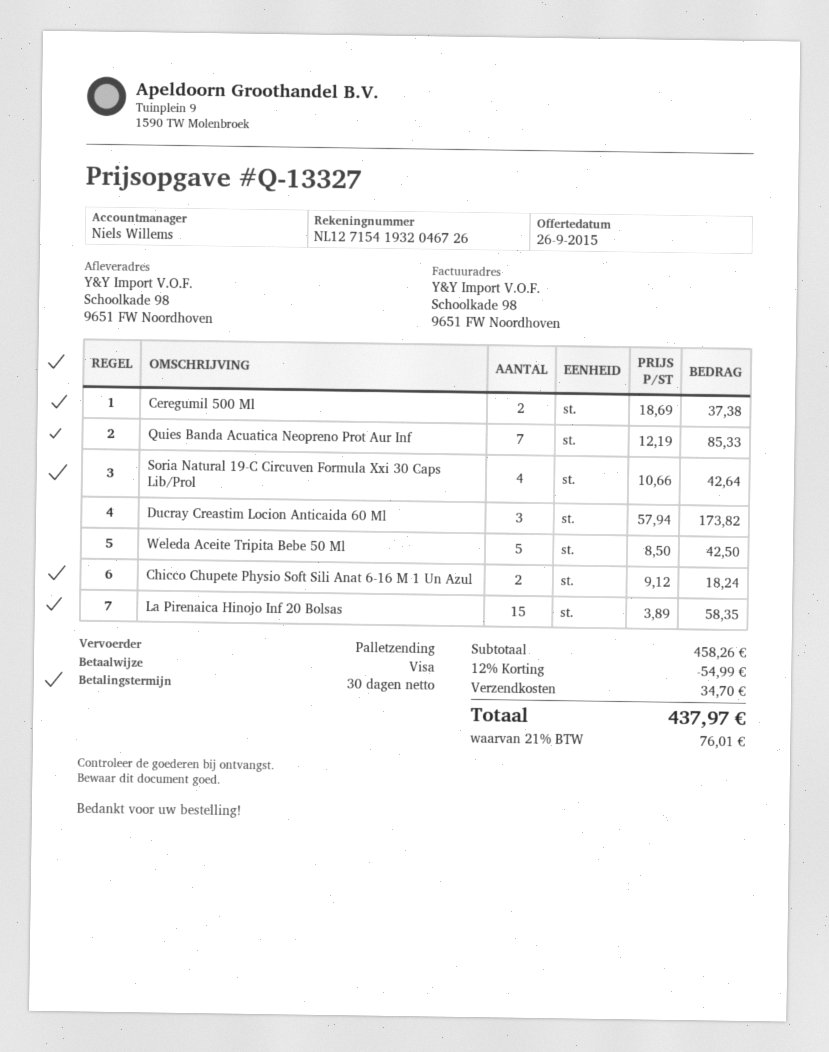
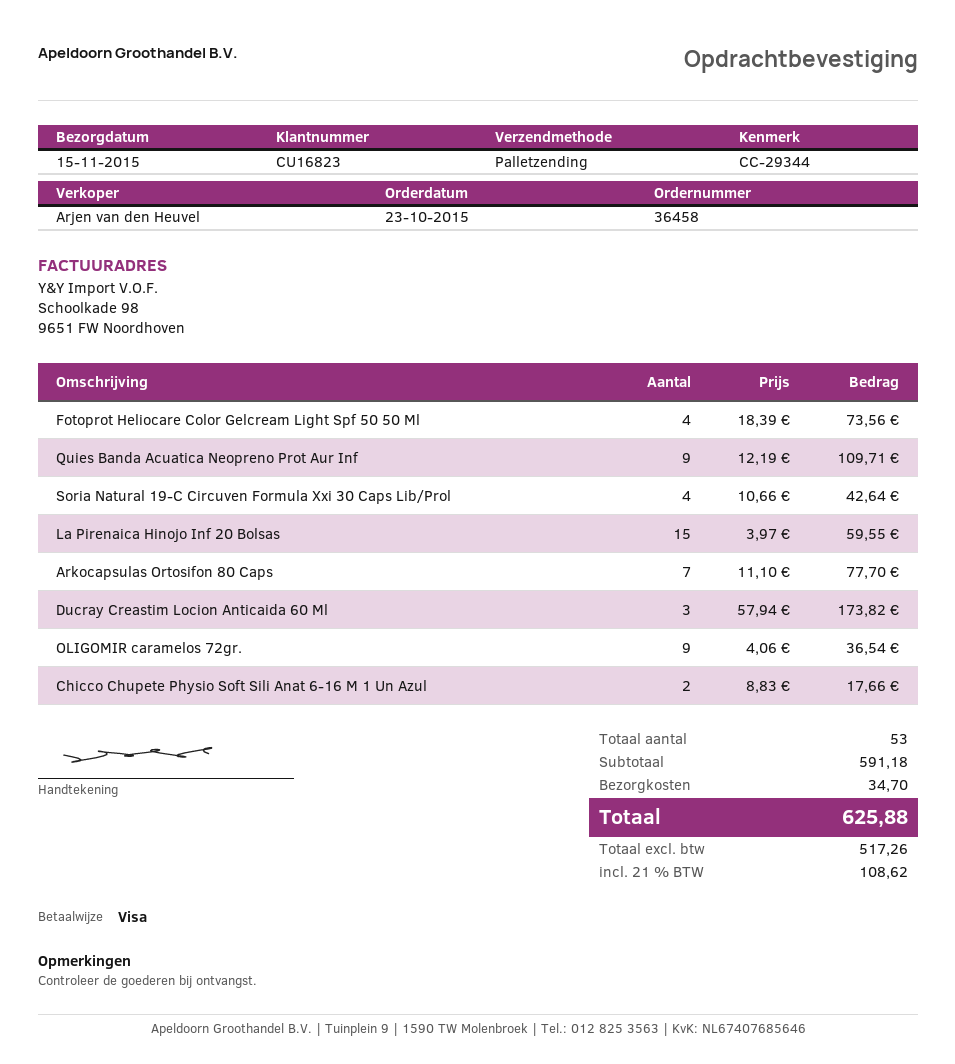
sales rep: Niels Willems -> Arjen van den Heuvel
Ceregumil 500 Ml: 2 x 18.69 = 37.38 -> none
Quies Banda Acuatica Neopreno Prot Aur Inf: 7 x 12.19 = 85.33 -> 9 x 12.19 = 109.71
Weleda Aceite Tripita Bebe 50 Ml: 5 x 8.50 = 42.50 -> none
Chicco Chupete Physio Soft Sili Anat 6-16 M 1 Un Azul: 2 x 9.12 = 18.24 -> 2 x 8.83 = 17.66
La Pirenaica Hinojo Inf 20 Bolsas: 15 x 3.89 = 58.35 -> 15 x 3.97 = 59.55
Fotoprot Heliocare Color Gelcream Light Spf 50 50 Ml: none -> 4 x 18.39 = 73.56
Arkocapsulas Ortosifon 80 Caps: none -> 7 x 11.10 = 77.70
OLIGOMIR caramelos 72gr.: none -> 9 x 4.06 = 36.54
subtotal: 458.26 -> 591.18
discount: 12% = 54.99 -> none
tax: 21% = 76.01 -> 21% = 108.62
total: 437.97 -> 625.88

